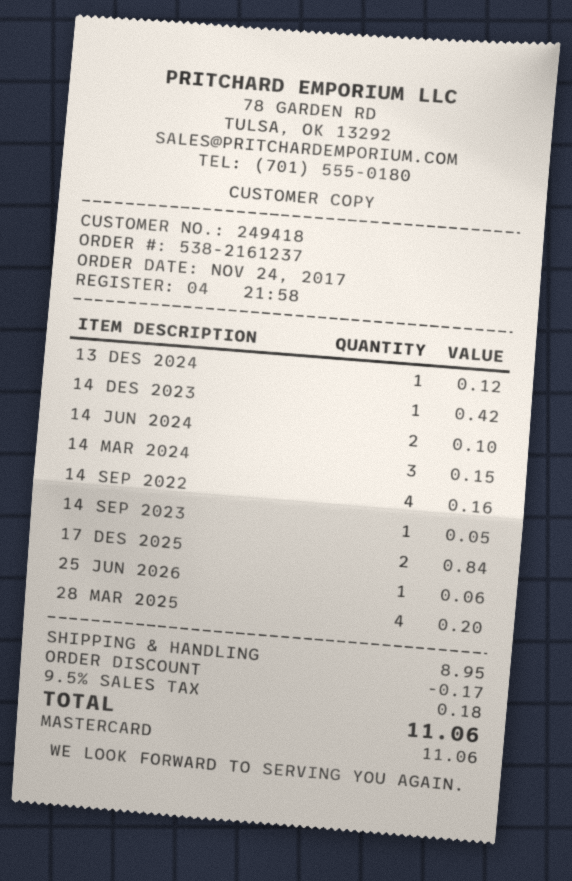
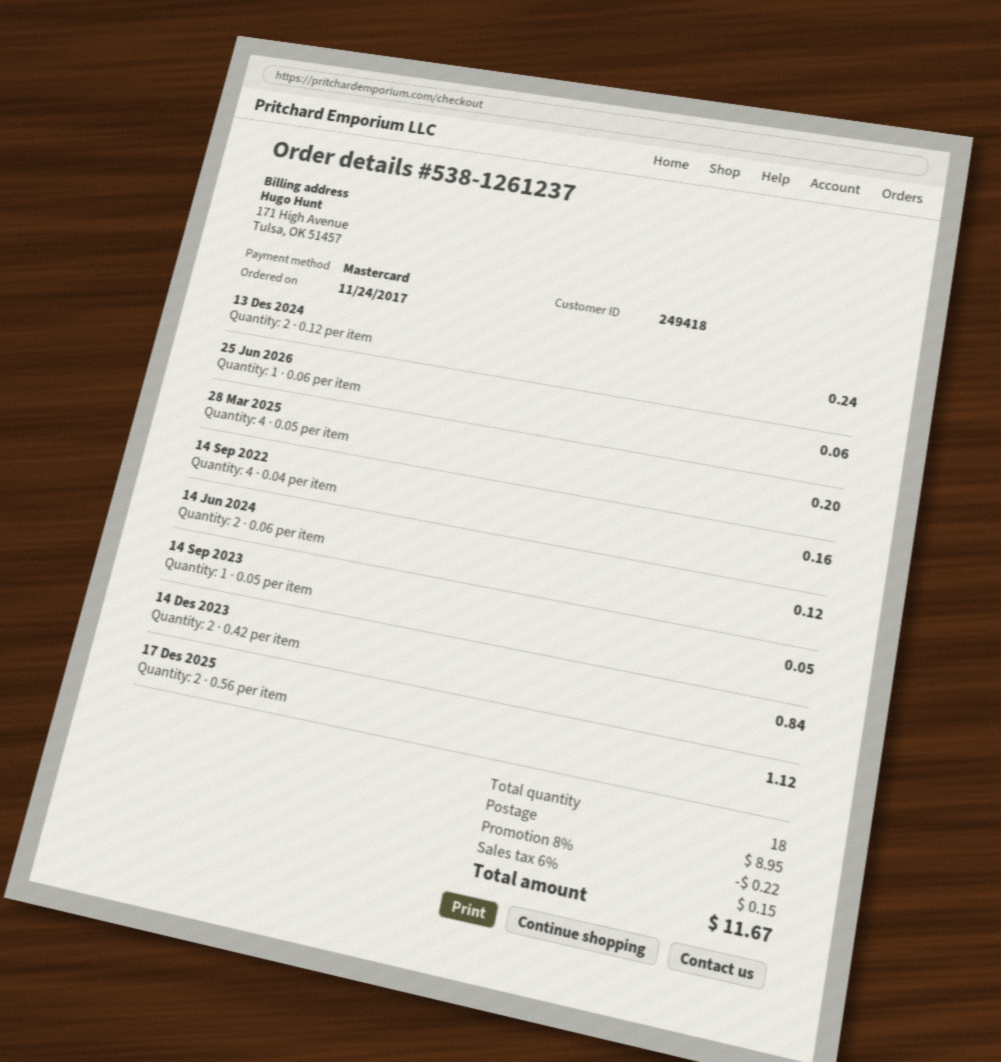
order number: 538-2161237 -> 538-1261237
13 DES 2024: 1 for 0.12 -> 2 for 0.24
14 DES 2023: 1 for 0.42 -> 2 for 0.84
14 JUN 2024: 2 for 0.10 -> 2 for 0.12
14 MAR 2024: 3 for 0.15 -> none
17 DES 2025: 2 for 0.84 -> 2 for 1.12
discount: 0.17 -> 0.22
tax: 9.5% = 0.18 -> 6% = 0.15
total: 11.06 -> 11.67

